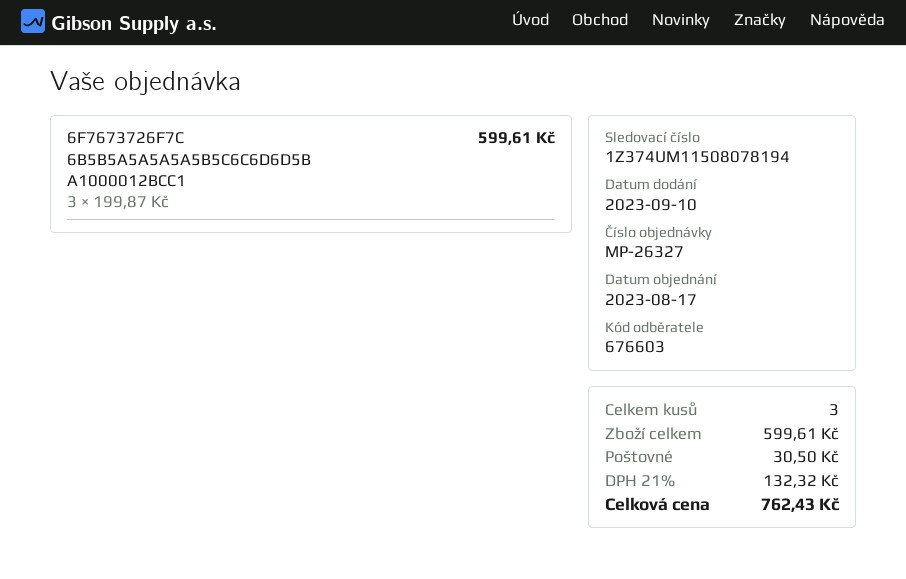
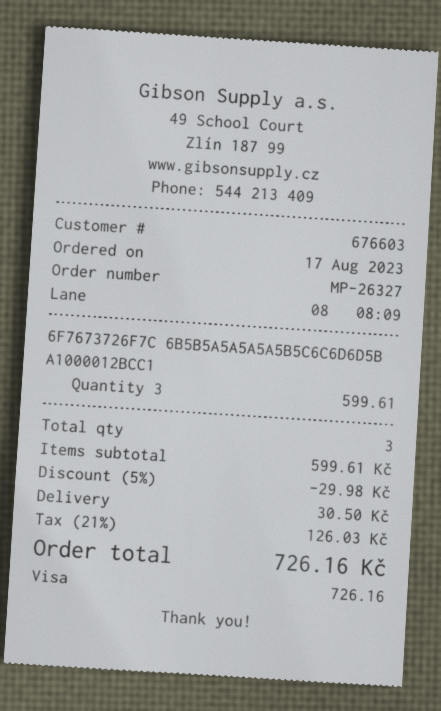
discount: none -> 5% = 29.98
tax: 21% = 132.32 -> 21% = 126.03
total: 762.43 -> 726.16

